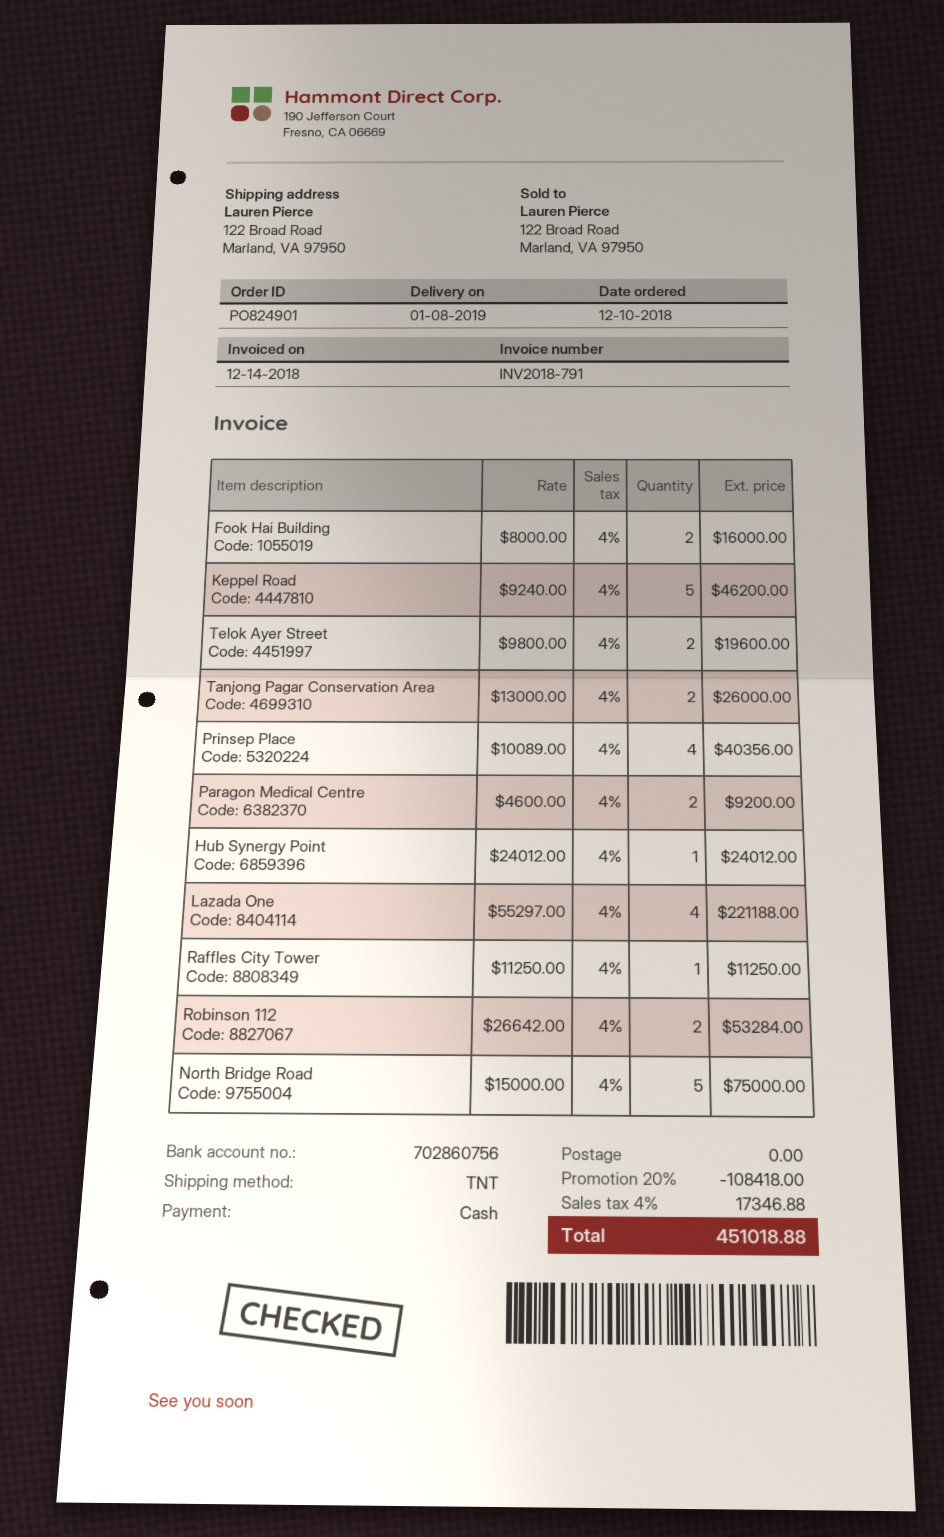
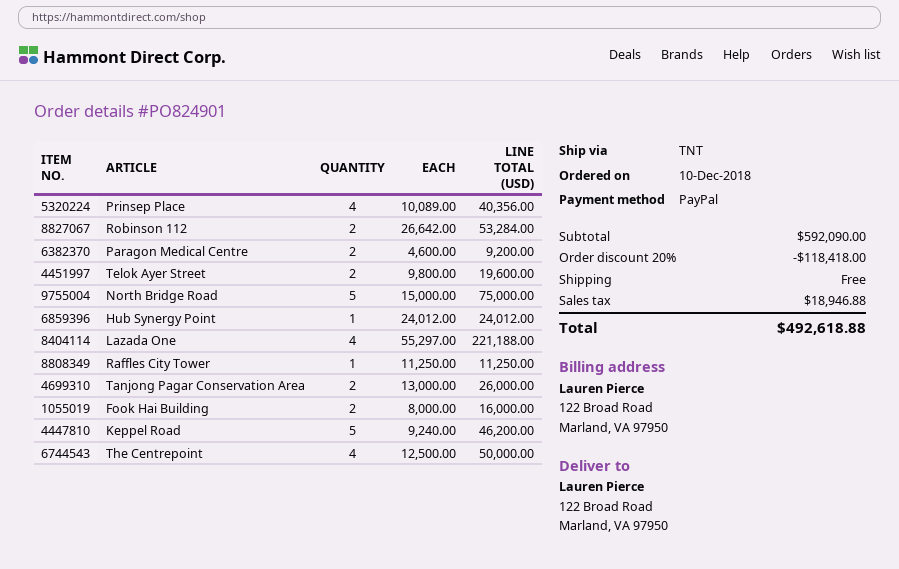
payment method: cash -> PayPal
The Centrepoint: none -> 4 x 12500.00 = 50000.00
discount: 20% = 108418.00 -> 20% = 118418.00
tax: 17346.88 -> 18946.88
total: 451018.88 -> 492618.88

